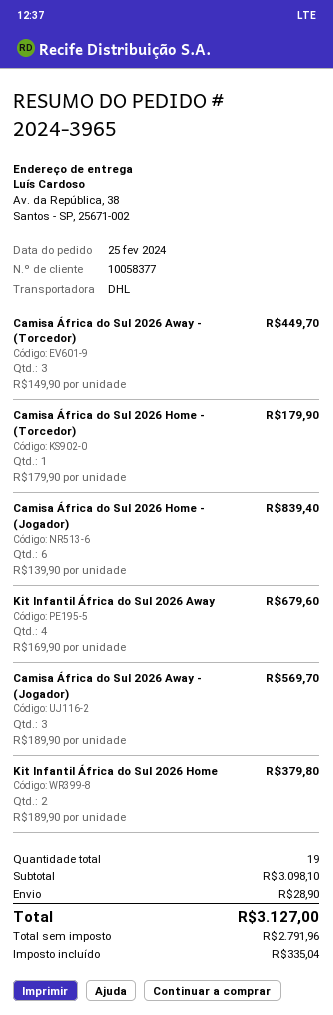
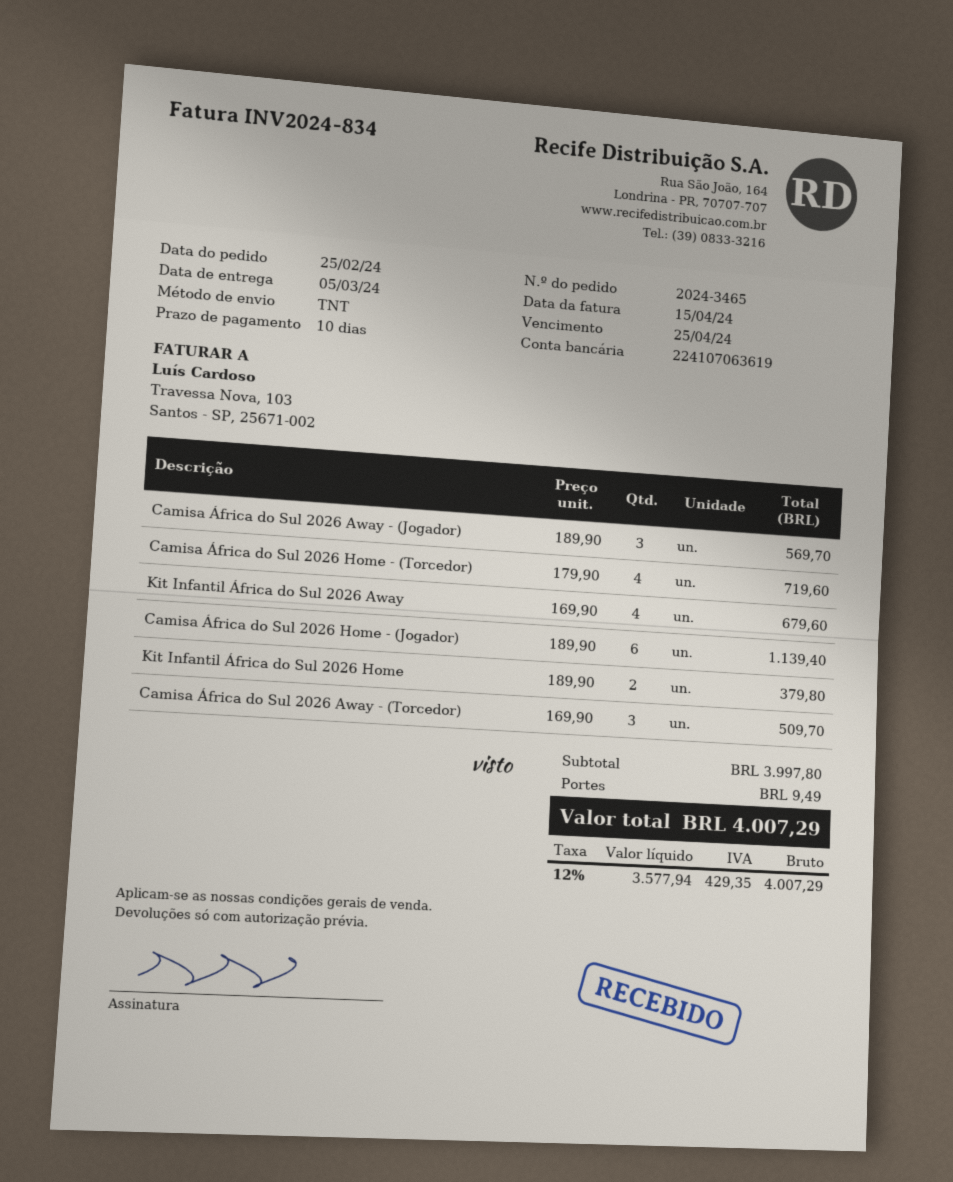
order number: 2024-3965 -> 2024-3465
shipping method: DHL -> TNT
Camisa África do Sul 2026 Away - (Torcedor): 3 x 149.90 = 449.70 -> 3 x 169.90 = 509.70
Camisa África do Sul 2026 Home - (Torcedor): 1 x 179.90 = 179.90 -> 4 x 179.90 = 719.60
Camisa África do Sul 2026 Home - (Jogador): 6 x 139.90 = 839.40 -> 6 x 189.90 = 1139.40
subtotal: 3098.10 -> 3997.80
shipping: 28.90 -> 9.49
net: 2791.96 -> 3577.94
tax: 335.04 -> 429.35
total: 3127.00 -> 4007.29

